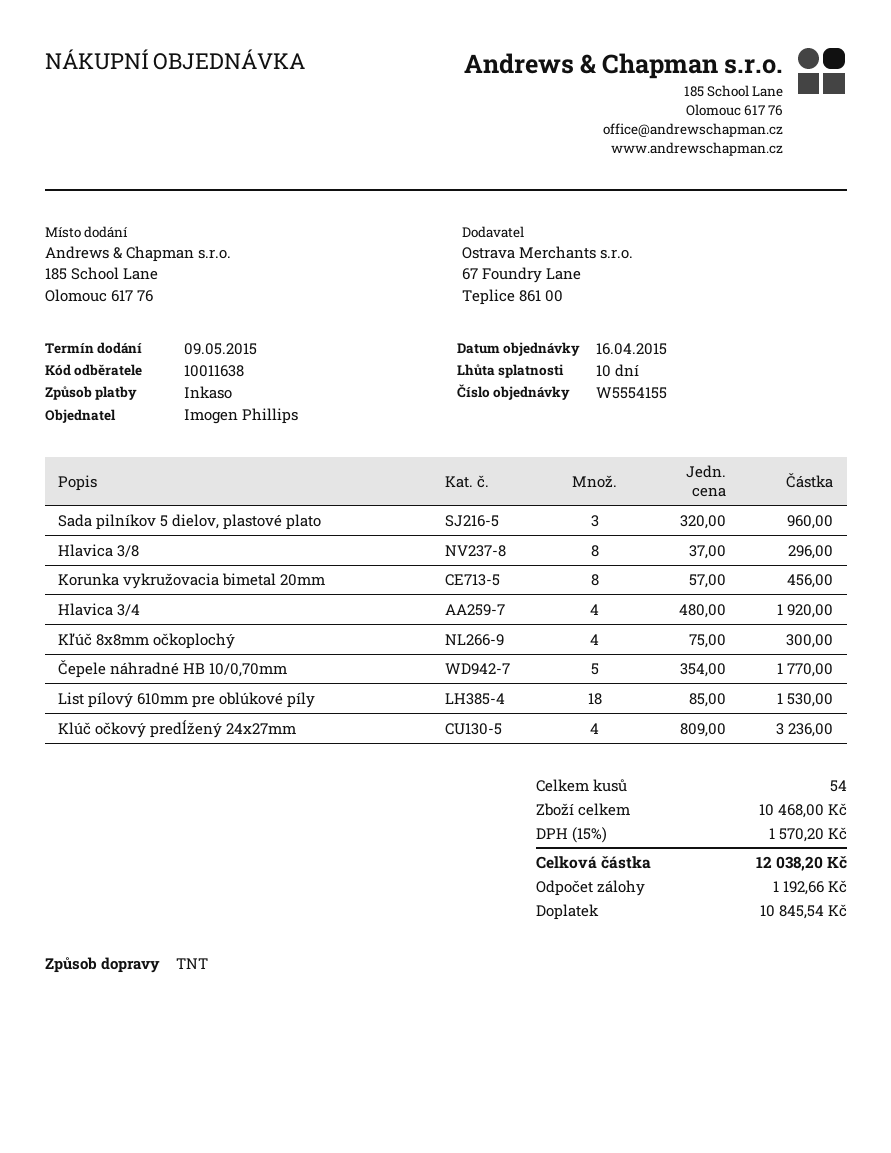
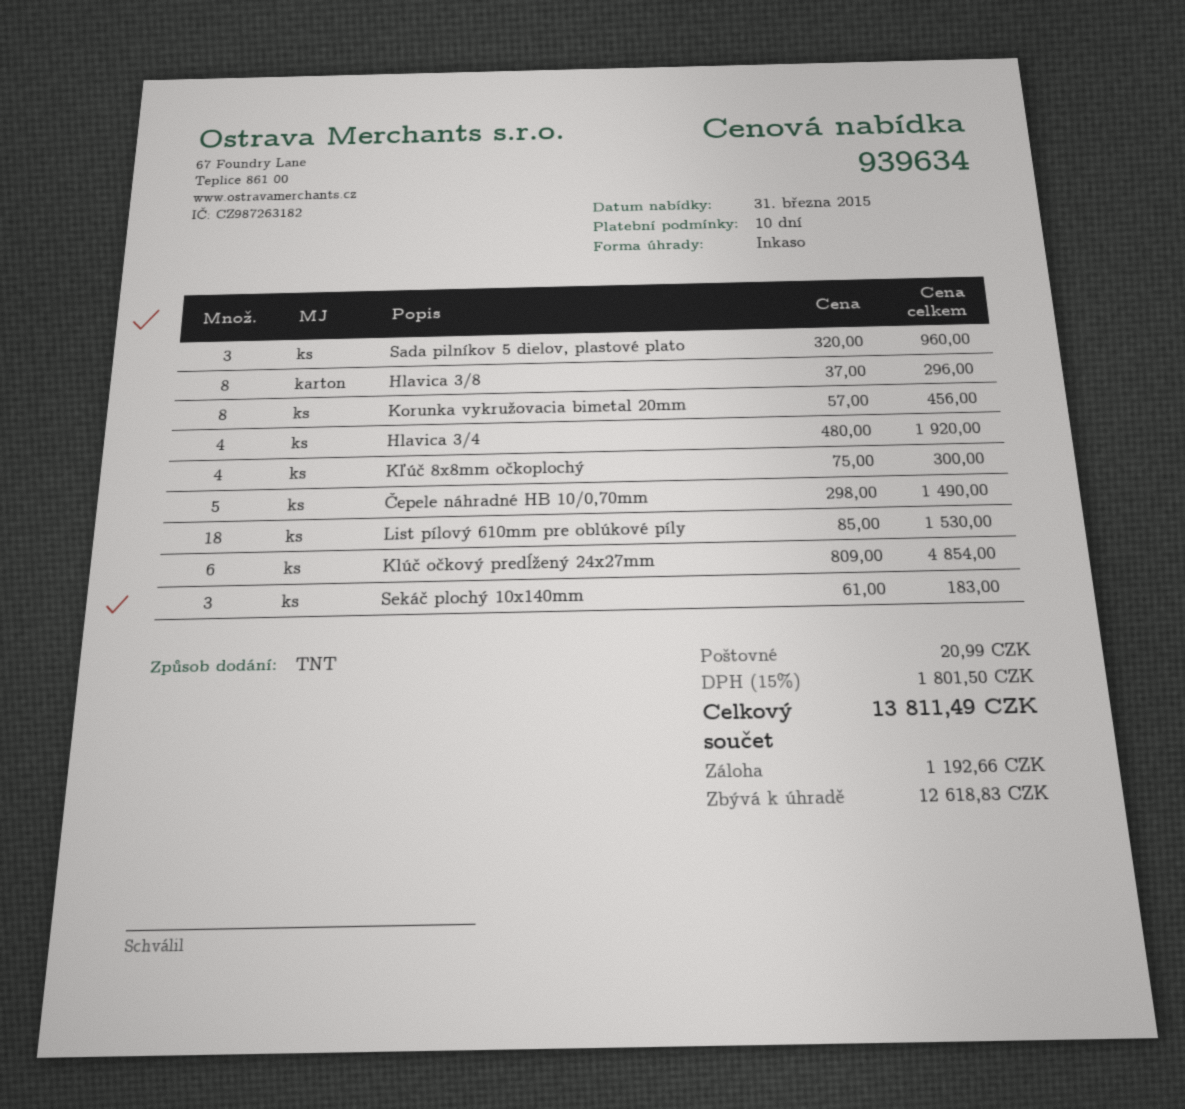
Čepele náhradné HB 10/0,70mm: 5 x 354.00 = 1770.00 -> 5 x 298.00 = 1490.00
Klúč očkový predĺžený 24x27mm: 4 x 809.00 = 3236.00 -> 6 x 809.00 = 4854.00
Sekáč plochý 10x140mm: none -> 3 x 61.00 = 183.00
shipping: none -> 20.99
tax: 15% = 1570.20 -> 15% = 1801.50
total: 12038.20 -> 13811.49
balance: 10845.54 -> 12618.83

